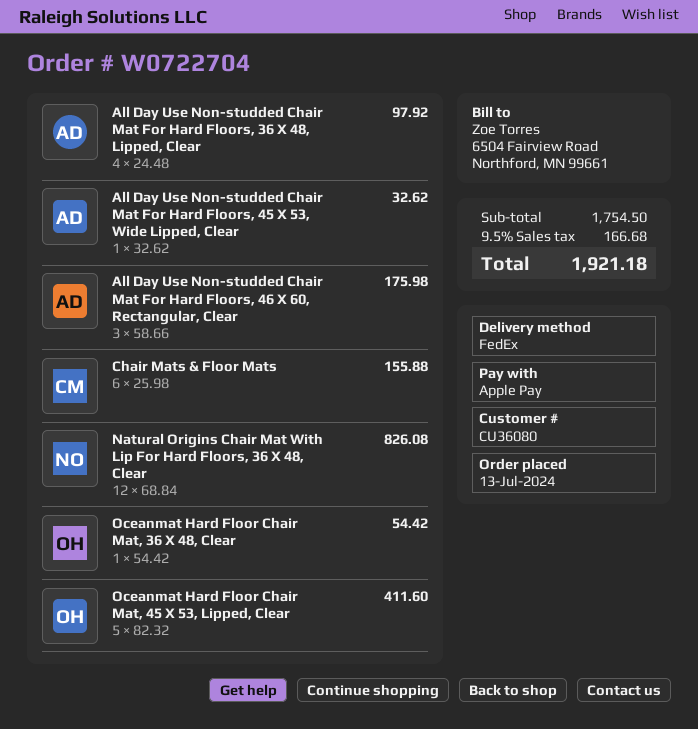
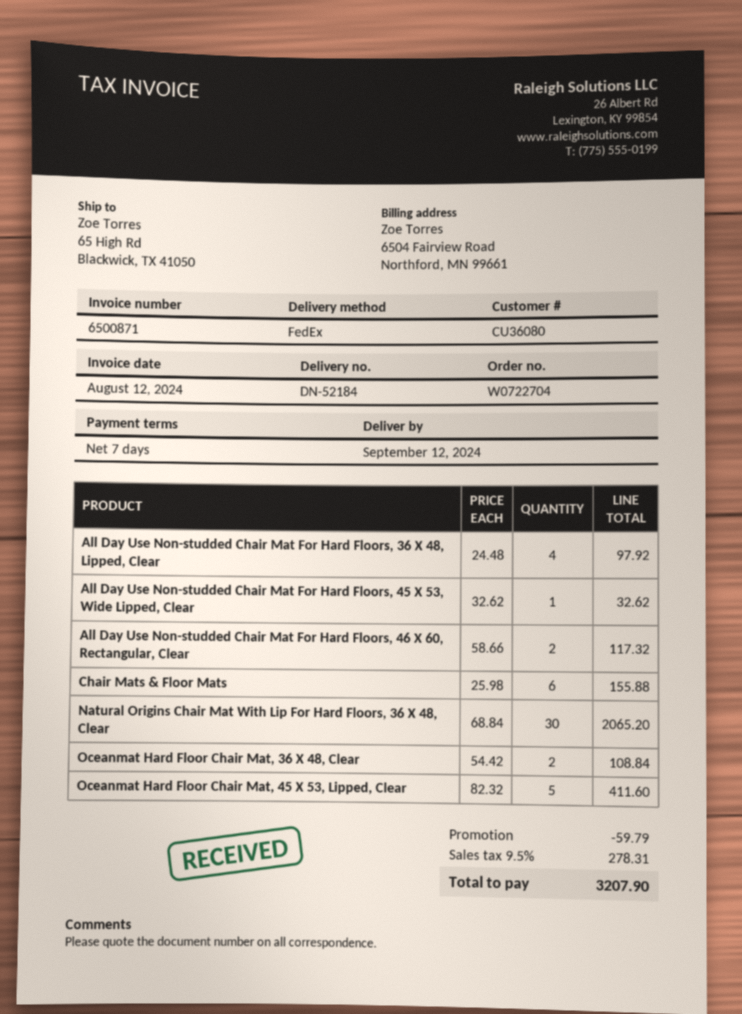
All Day Use Non-studded Chair Mat For Hard Floors, 46 X 60, Rectangular, Clear: 3 x 58.66 = 175.98 -> 2 x 58.66 = 117.32
Natural Origins Chair Mat With Lip For Hard Floors, 36 X 48, Clear: 12 x 68.84 = 826.08 -> 30 x 68.84 = 2065.20
Oceanmat Hard Floor Chair Mat, 36 X 48, Clear: 1 x 54.42 = 54.42 -> 2 x 54.42 = 108.84
discount: none -> 59.79
tax: 9.5% = 166.68 -> 9.5% = 278.31
total: 1921.18 -> 3207.90

